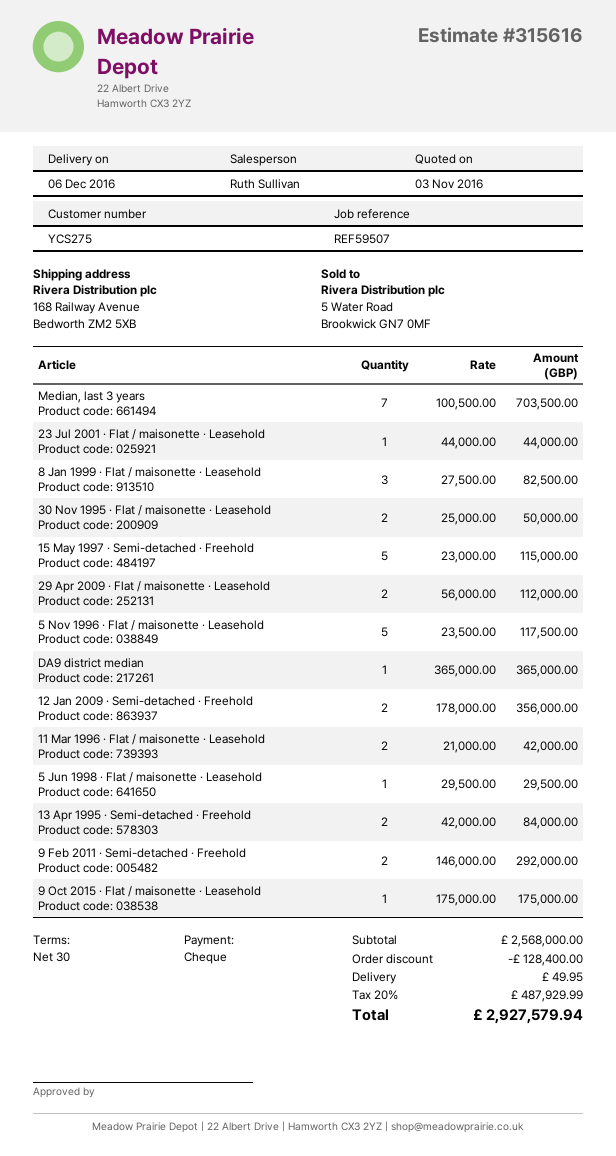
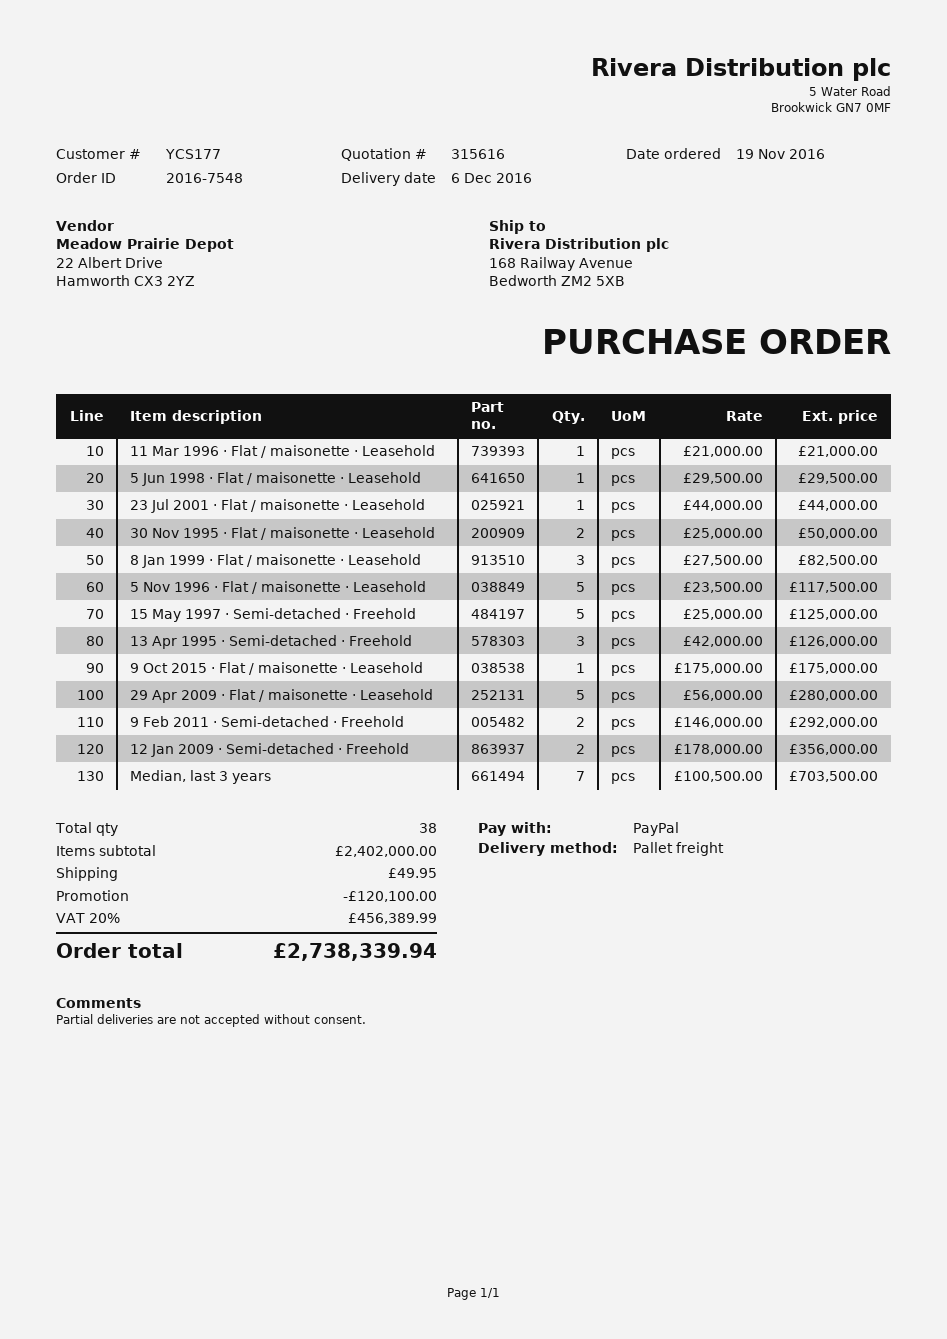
customer number: YCS275 -> YCS177
payment method: cheque -> PayPal
15 May 1997 · Semi-detached · Freehold: 5 x 23000.00 = 115000.00 -> 5 x 25000.00 = 125000.00
29 Apr 2009 · Flat / maisonette · Leasehold: 2 x 56000.00 = 112000.00 -> 5 x 56000.00 = 280000.00
DA9 district median: 1 x 365000.00 = 365000.00 -> none
11 Mar 1996 · Flat / maisonette · Leasehold: 2 x 21000.00 = 42000.00 -> 1 x 21000.00 = 21000.00
13 Apr 1995 · Semi-detached · Freehold: 2 x 42000.00 = 84000.00 -> 3 x 42000.00 = 126000.00
subtotal: 2568000.00 -> 2402000.00
discount: 128400.00 -> 120100.00
tax: 20% = 487929.99 -> 20% = 456389.99
total: 2927579.94 -> 2738339.94

